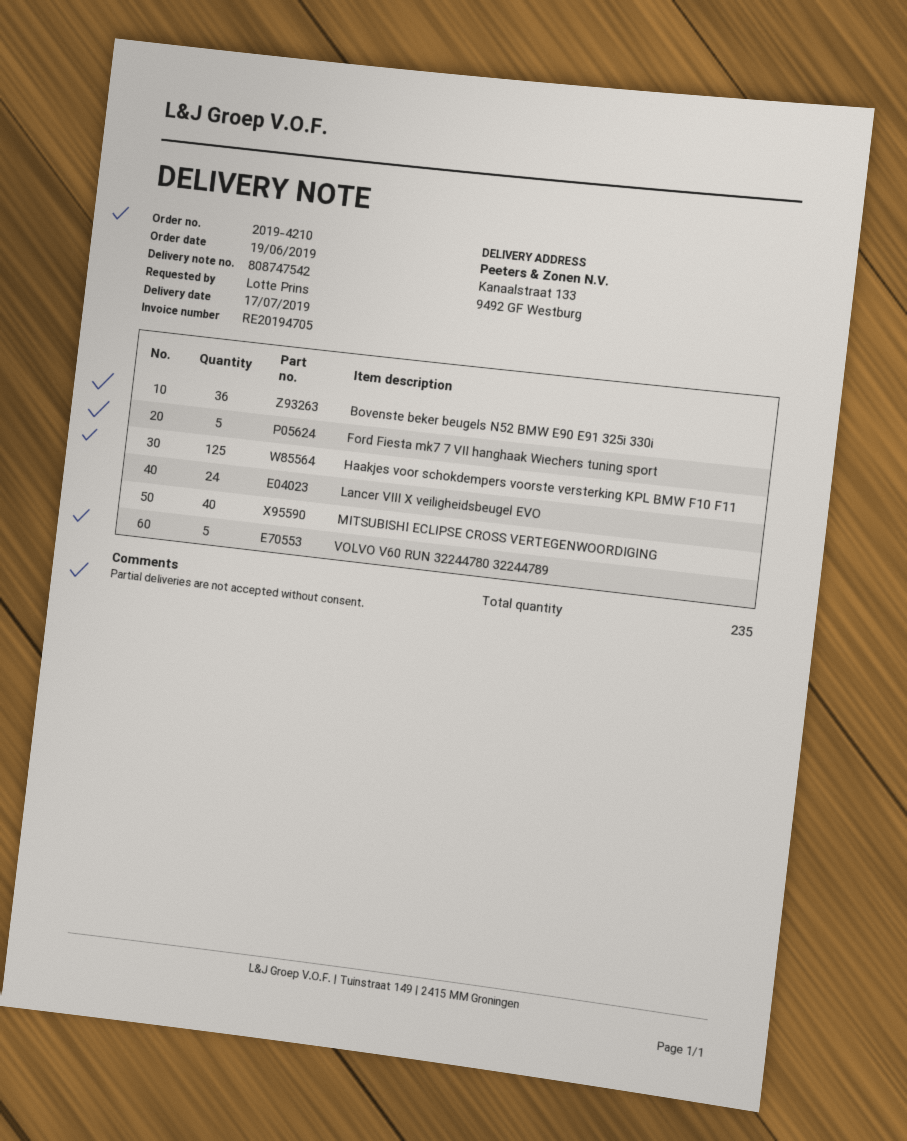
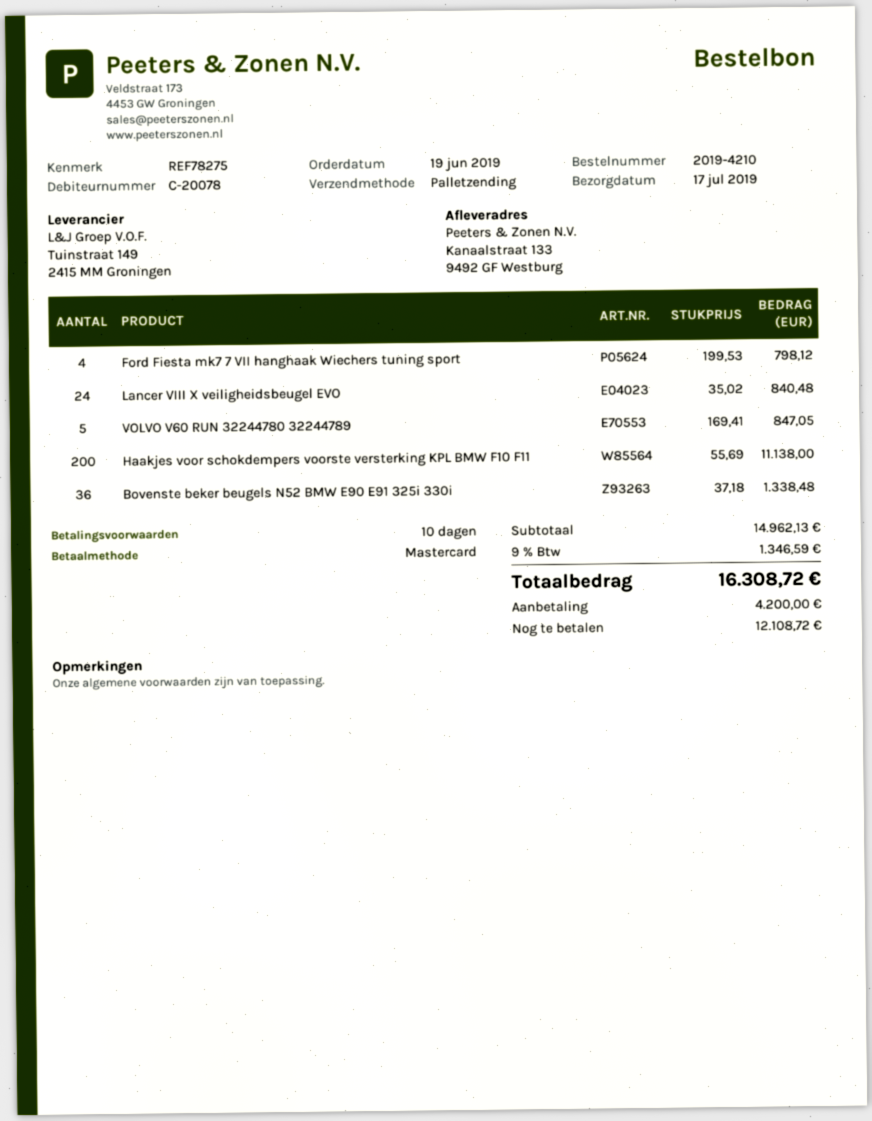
Ford Fiesta mk7 7 VII hanghaak Wiechers tuning sport: 5 -> 4
Haakjes voor schokdempers voorste versterking KPL BMW F10 F11: 125 -> 200
MITSUBISHI ECLIPSE CROSS VERTEGENWOORDIGING: 40 -> none

